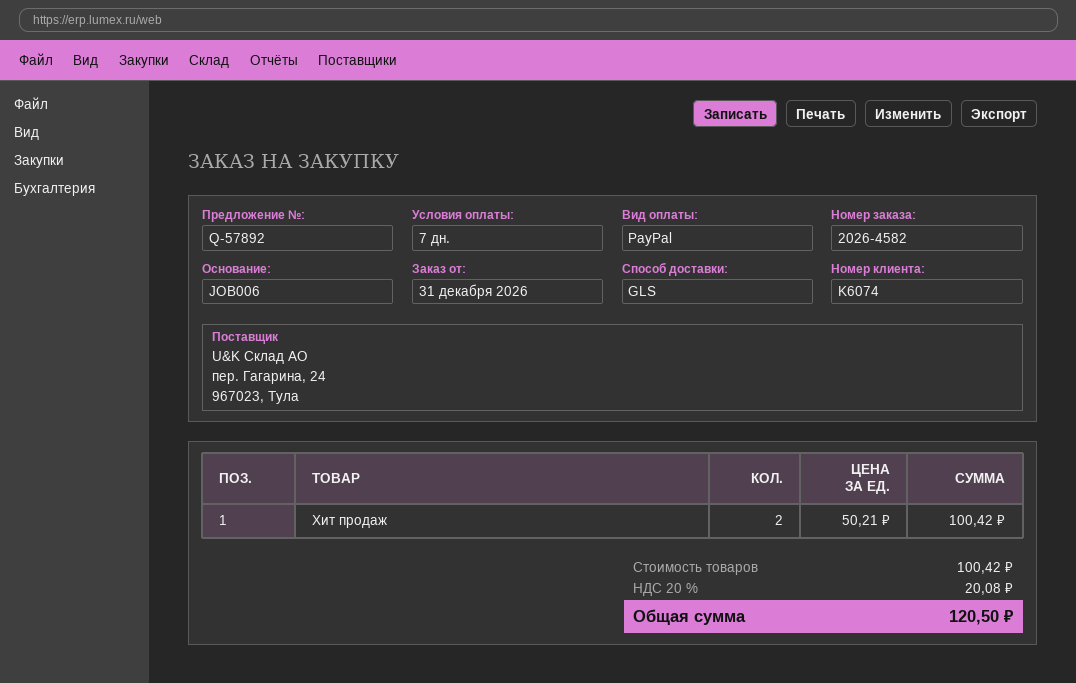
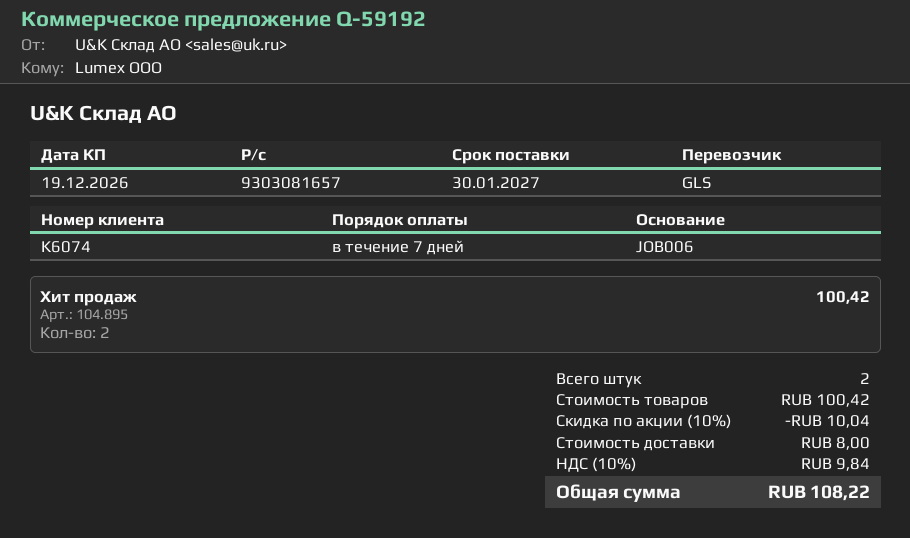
quote number: Q-57892 -> Q-59192
discount: none -> 10% = 10.04
shipping: none -> 8.00
tax: 20% = 20.08 -> 10% = 9.84
total: 120.50 -> 108.22

